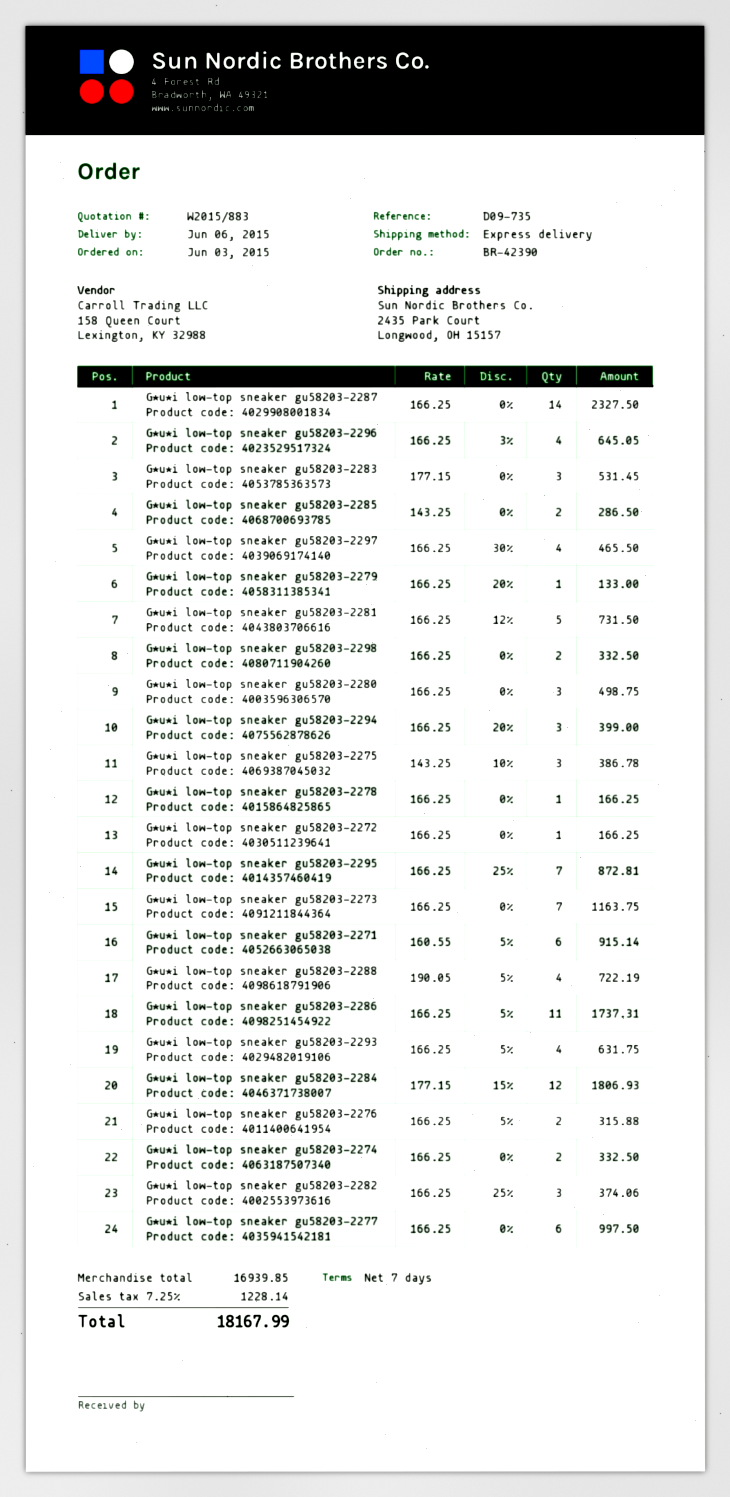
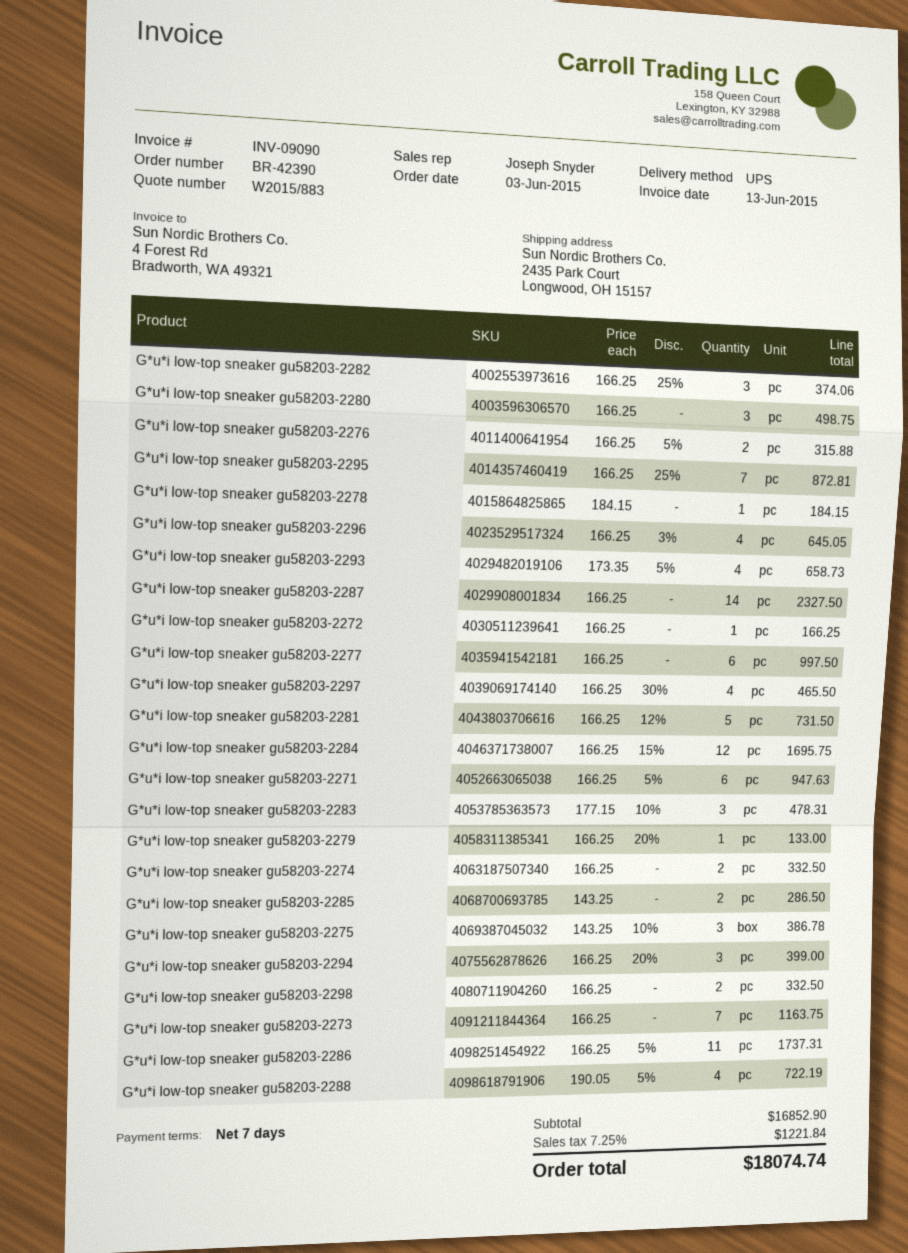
shipping method: express -> UPS
G*u*i low-top sneaker gu58203-2283: 3 x 177.15 = 531.45 -> 3 x 177.15 - 10% = 478.31
G*u*i low-top sneaker gu58203-2278: 1 x 166.25 = 166.25 -> 1 x 184.15 = 184.15
G*u*i low-top sneaker gu58203-2271: 6 x 160.55 - 5% = 915.14 -> 6 x 166.25 - 5% = 947.63
G*u*i low-top sneaker gu58203-2293: 4 x 166.25 - 5% = 631.75 -> 4 x 173.35 - 5% = 658.73
G*u*i low-top sneaker gu58203-2284: 12 x 177.15 - 15% = 1806.93 -> 12 x 166.25 - 15% = 1695.75
subtotal: 16939.85 -> 16852.90
tax: 7.25% = 1228.14 -> 7.25% = 1221.84
total: 18167.99 -> 18074.74

